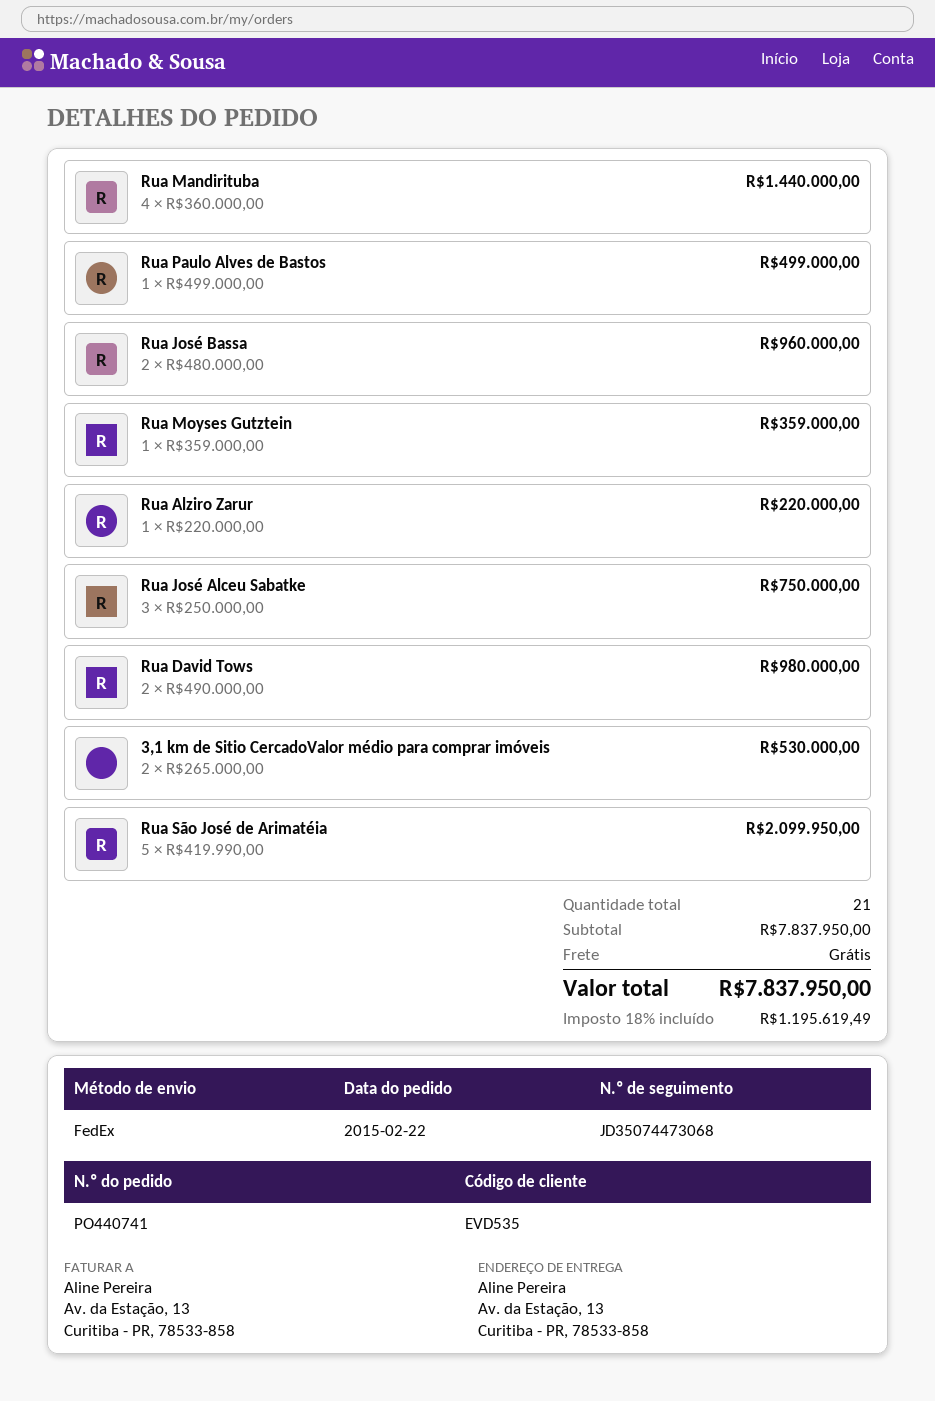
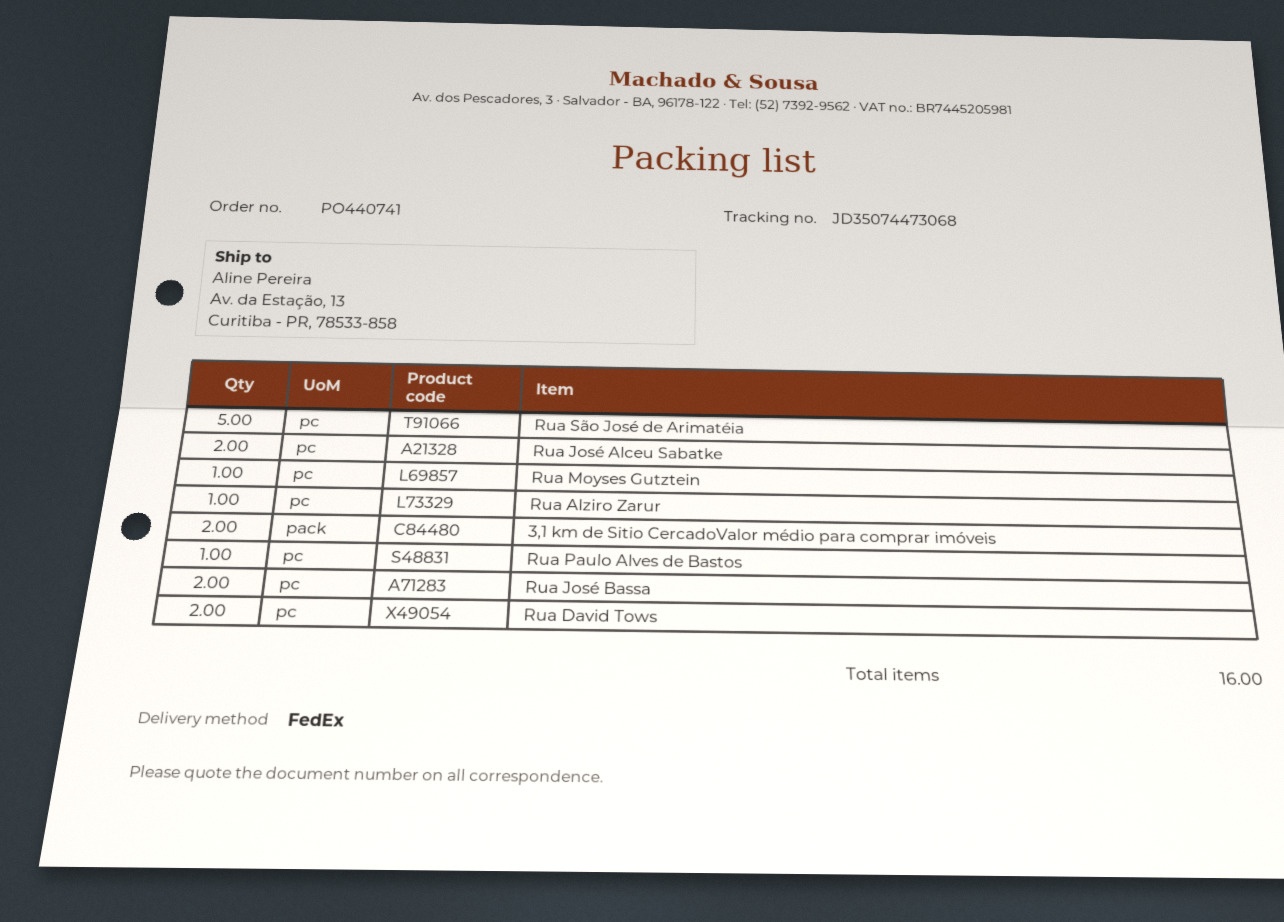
Rua Mandirituba: 4 -> none
Rua José Alceu Sabatke: 3 -> 2
total quantity: 21 -> 16

